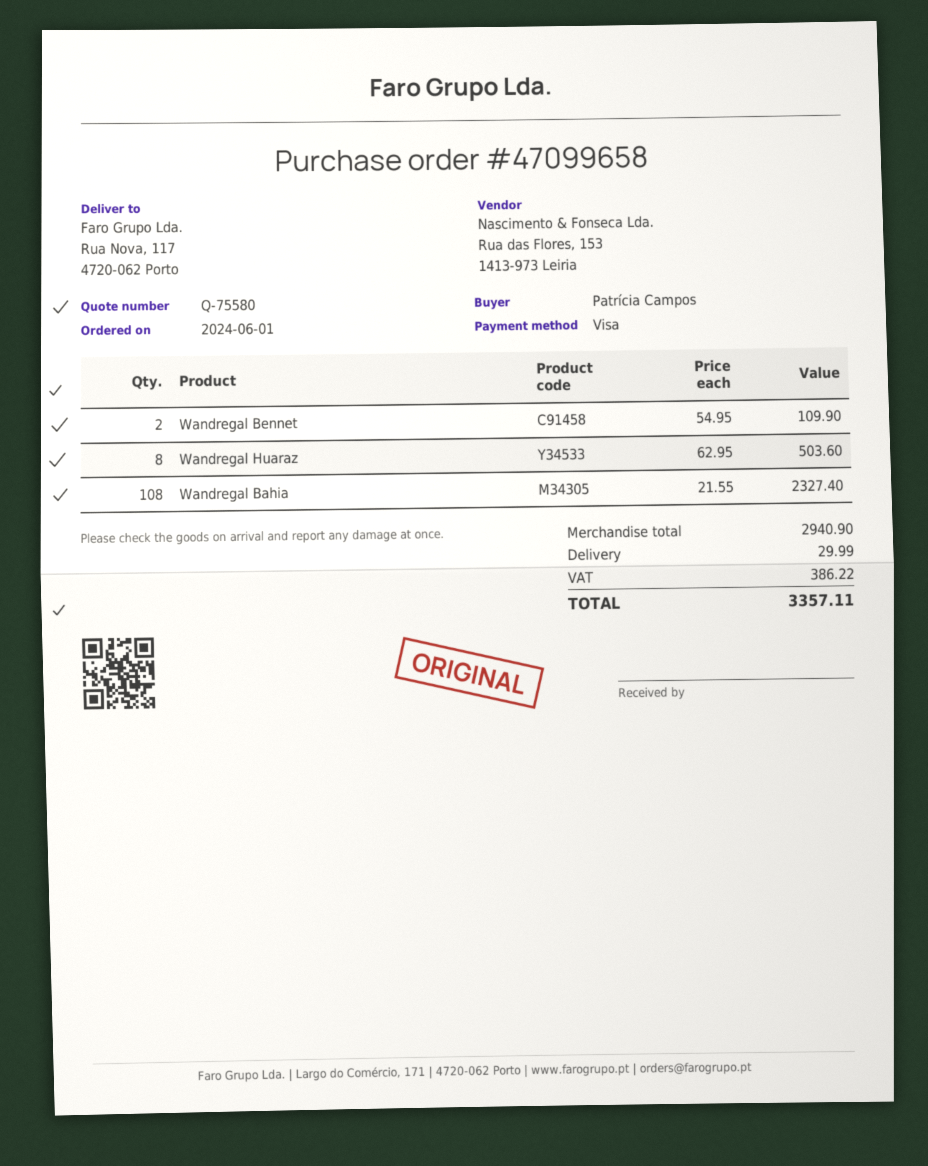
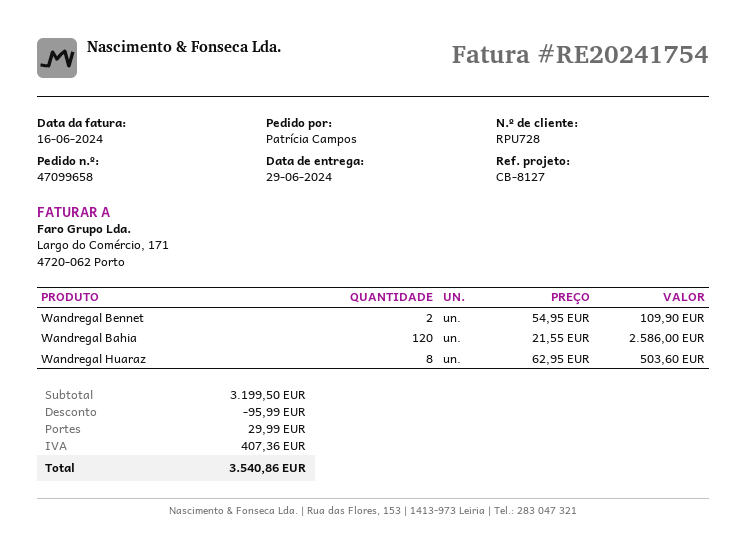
Wandregal Bahia: 108 x 21.55 = 2327.40 -> 120 x 21.55 = 2586.00
subtotal: 2940.90 -> 3199.50
discount: none -> 95.99
tax: 386.22 -> 407.36
total: 3357.11 -> 3540.86

